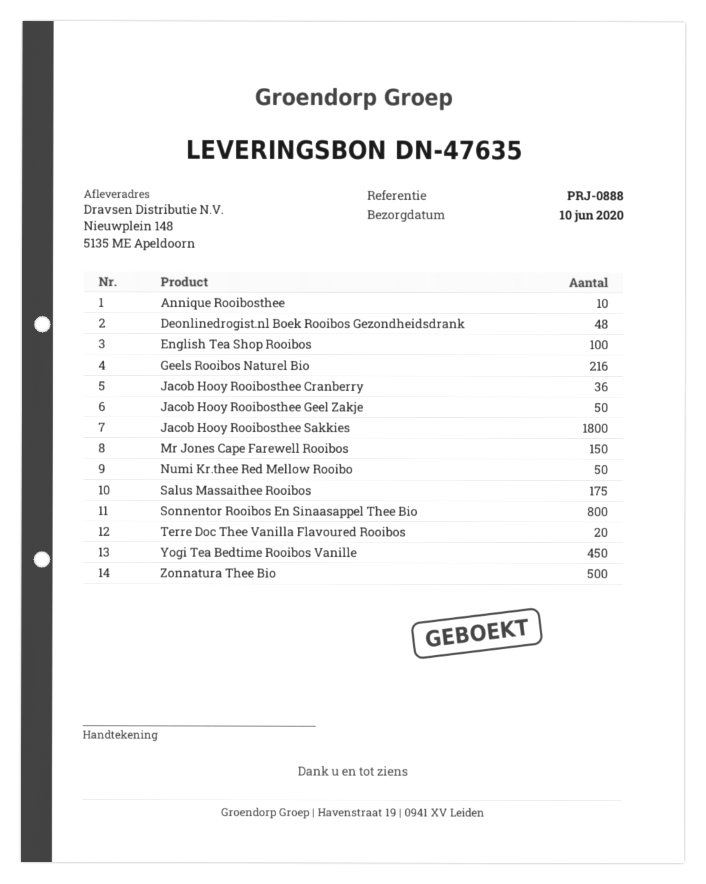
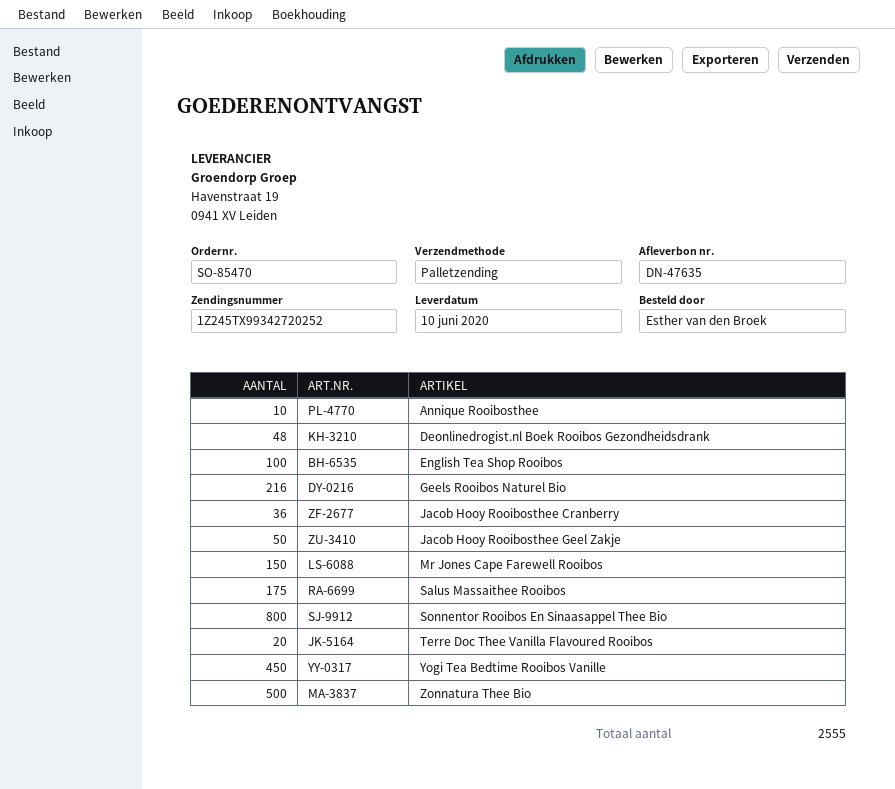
Jacob Hooy Rooibosthee Sakkies: 1800 -> none
Numi Kr.thee Red Mellow Rooibo: 50 -> none

